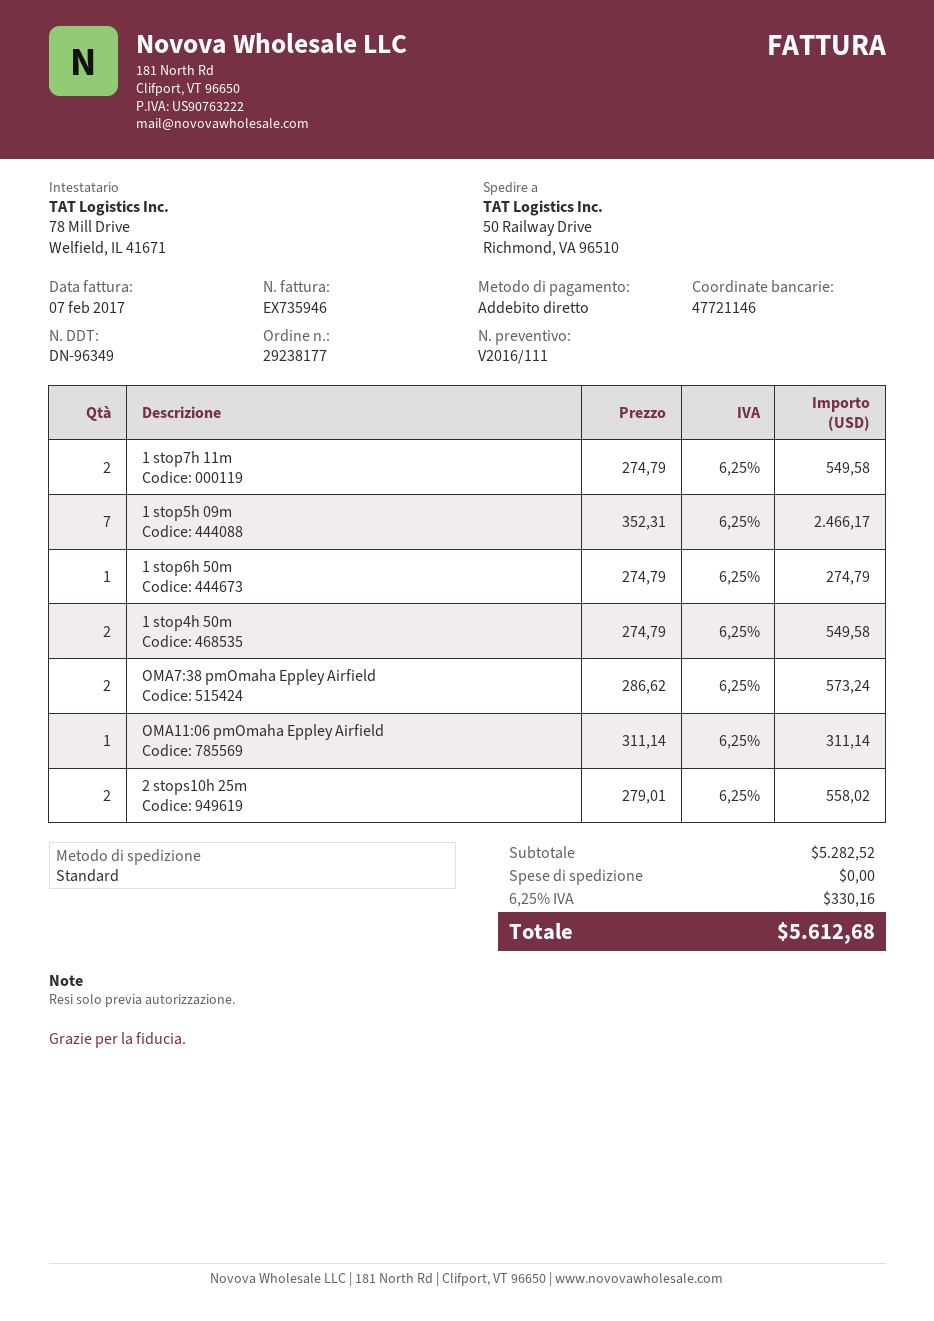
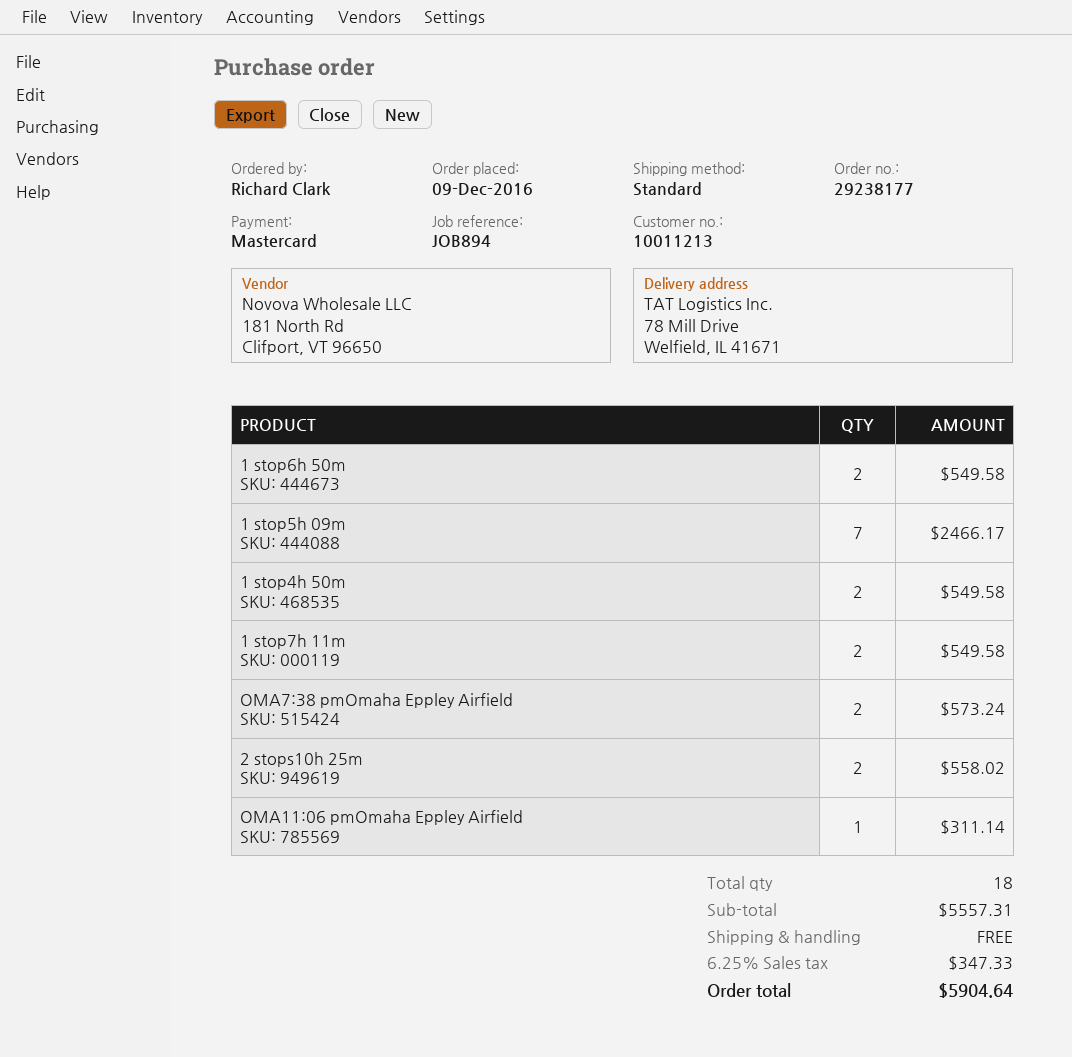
payment method: direct debit -> Mastercard
ship to: 50 Railway Drive, Richmond, VA 96510 -> 78 Mill Drive, Welfield, IL 41671
1 stop6h 50m: 1 for 274.79 -> 2 for 549.58
subtotal: 5282.52 -> 5557.31
tax: 6.25% = 330.16 -> 6.25% = 347.33
total: 5612.68 -> 5904.64

